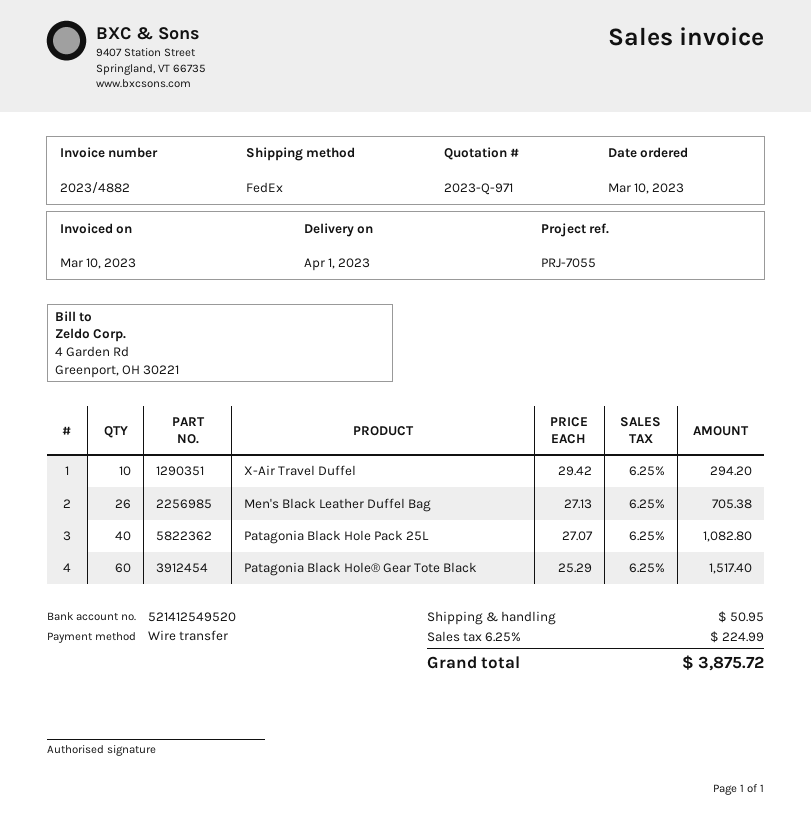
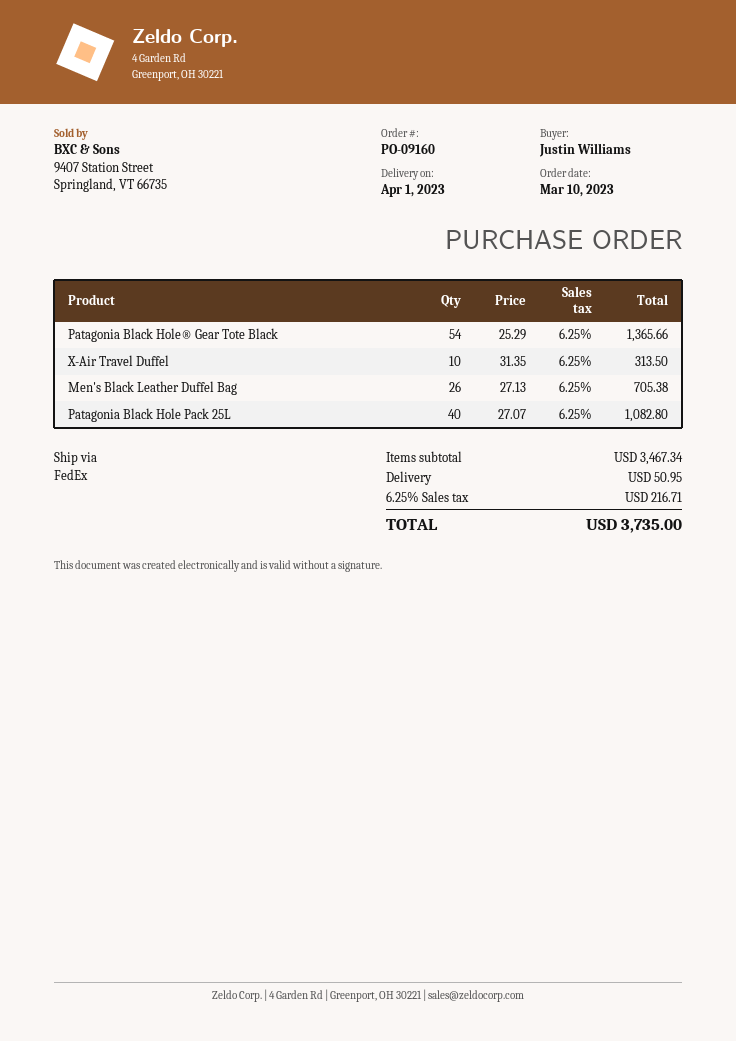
X-Air Travel Duffel: 10 x 29.42 = 294.20 -> 10 x 31.35 = 313.50
Patagonia Black Hole® Gear Tote Black: 60 x 25.29 = 1517.40 -> 54 x 25.29 = 1365.66
tax: 6.25% = 224.99 -> 6.25% = 216.71
total: 3875.72 -> 3735.00

